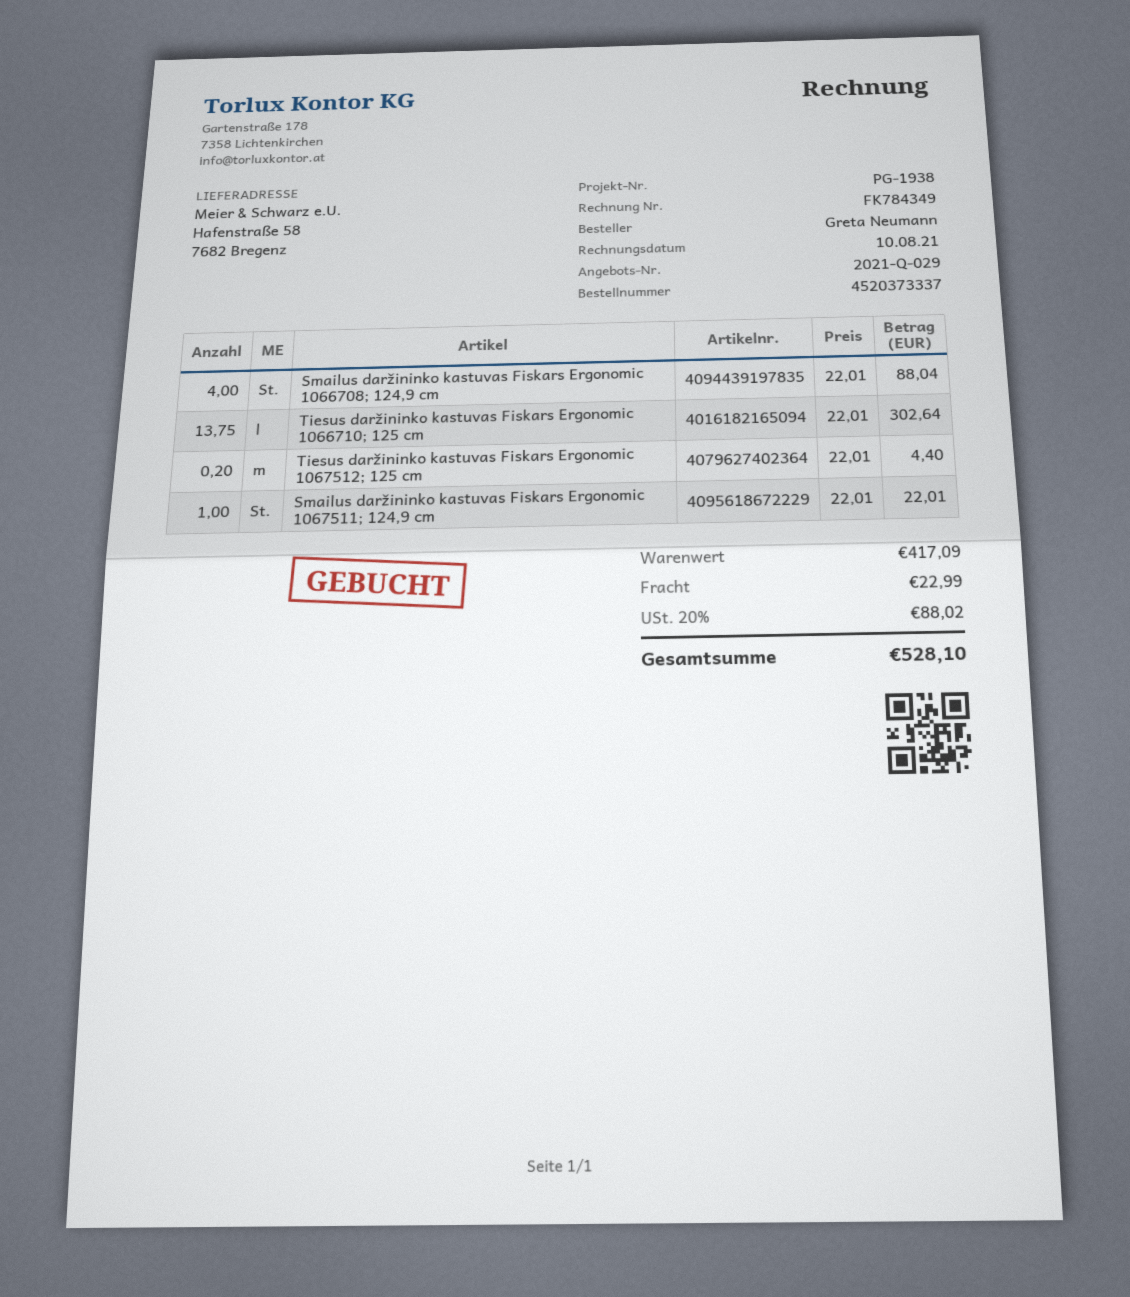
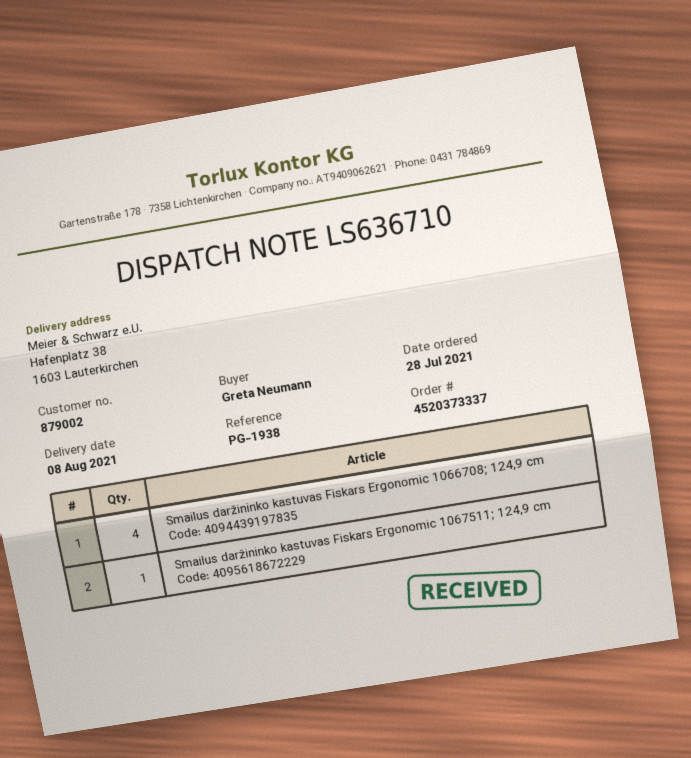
ship to: Hafenstraße 58, 7682 Bregenz -> Hafenplatz 38, 1603 Lauterkirchen
Tiesus daržininko kastuvas Fiskars Ergonomic 1066710; 125 cm: 13.75 -> none
Tiesus daržininko kastuvas Fiskars Ergonomic 1067512; 125 cm: 0.2 -> none

